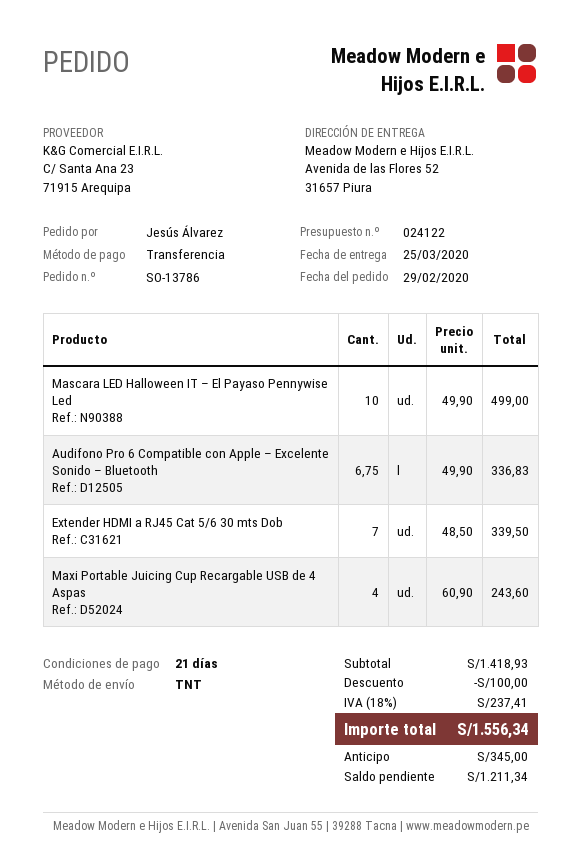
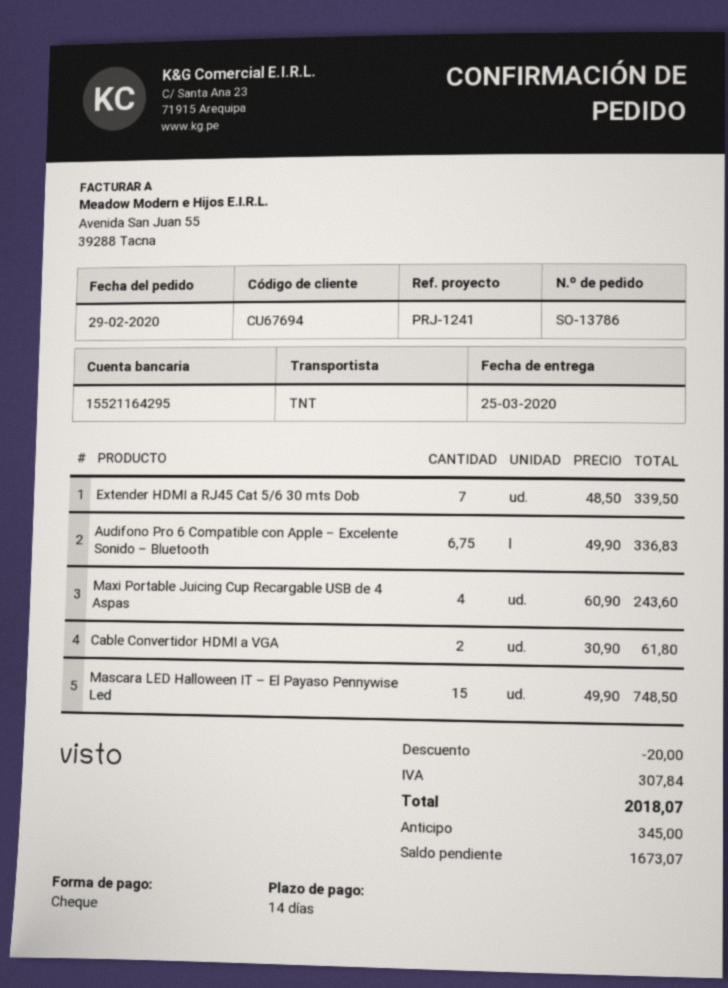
payment terms: 21 days -> 14 days
payment method: bank transfer -> cheque
Mascara LED Halloween IT – El Payaso Pennywise Led: 10 x 49.90 = 499.00 -> 15 x 49.90 = 748.50
Cable Convertidor HDMI a VGA: none -> 2 x 30.90 = 61.80
discount: 100.00 -> 20.00
tax: 237.41 -> 307.84
total: 1556.34 -> 2018.07
balance: 1211.34 -> 1673.07

